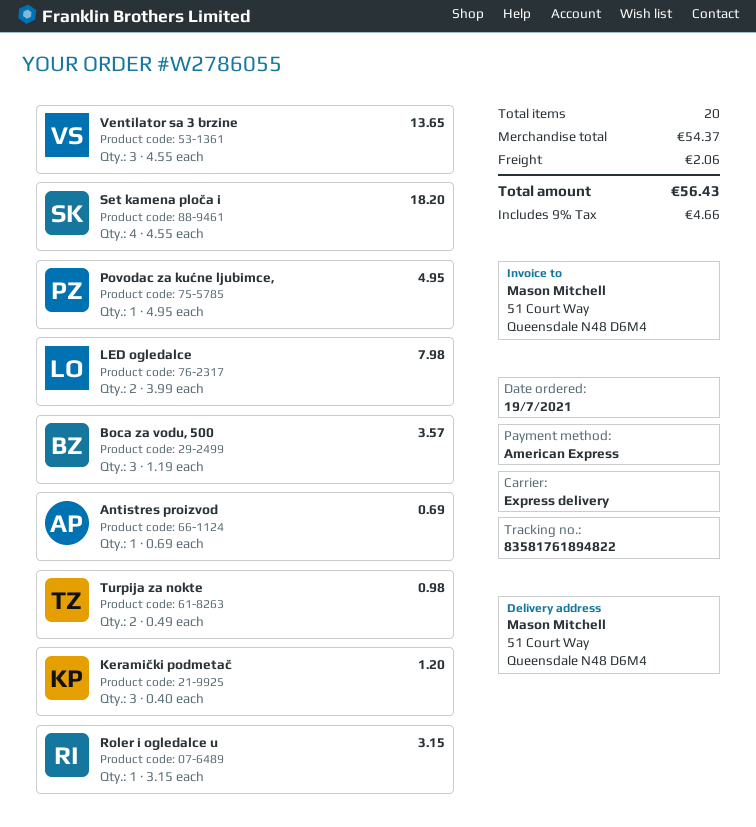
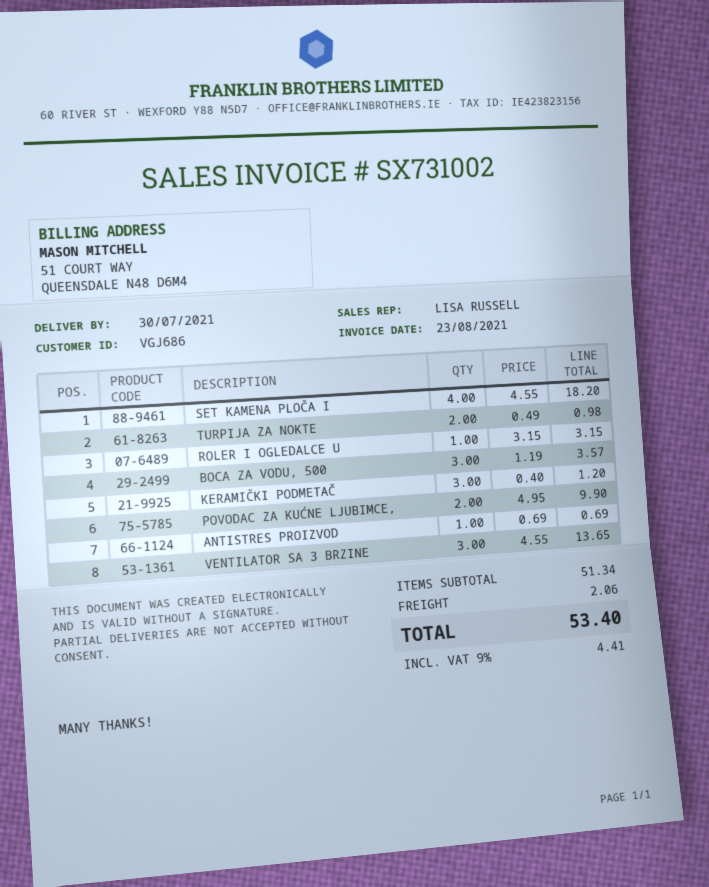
Povodac za kućne ljubimce,: 1 x 4.95 = 4.95 -> 2 x 4.95 = 9.90
LED ogledalce: 2 x 3.99 = 7.98 -> none
subtotal: 54.37 -> 51.34
tax: 9% = 4.66 -> 9% = 4.41
total: 56.43 -> 53.40

